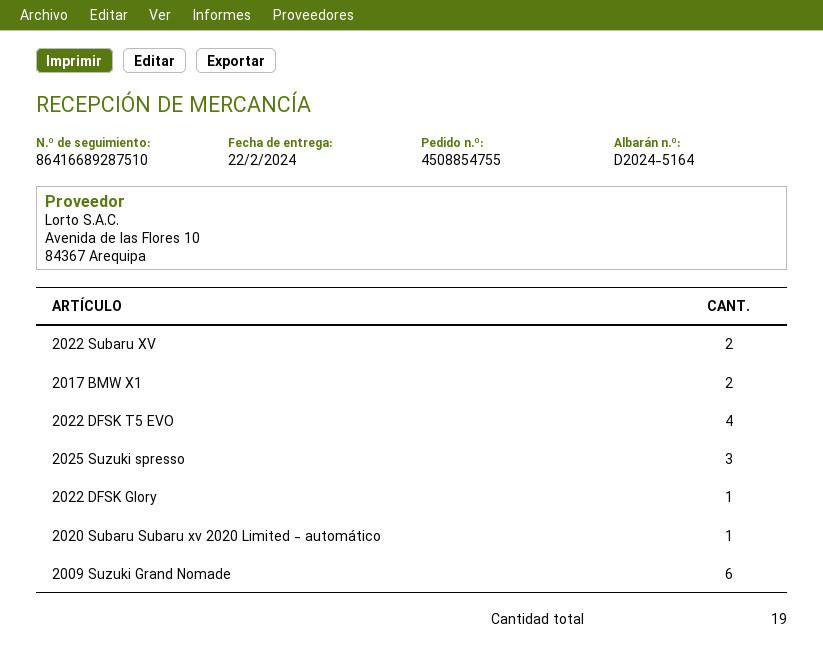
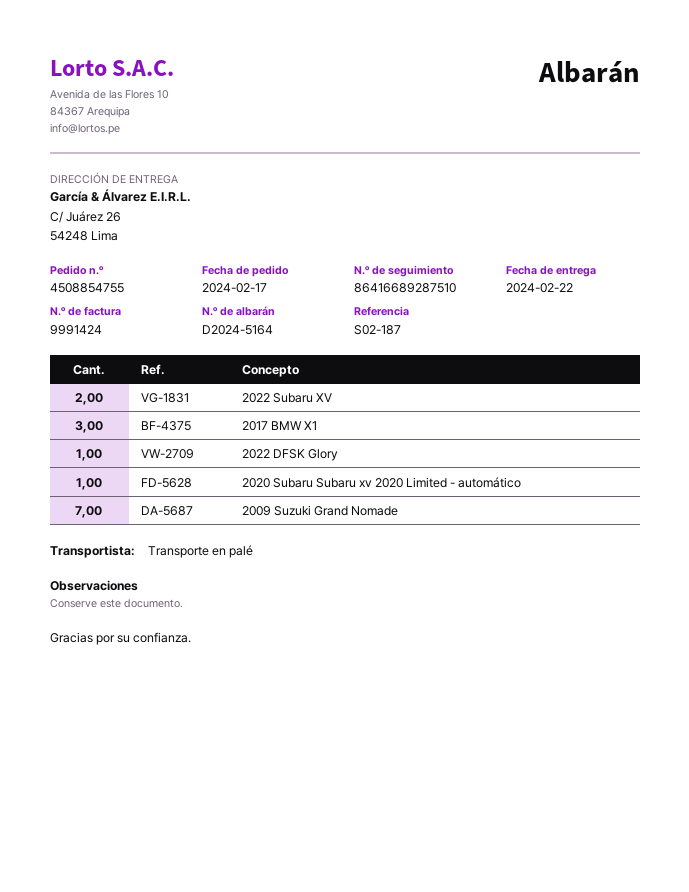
2017 BMW X1: 2 -> 3
2022 DFSK T5 EVO: 4 -> none
2025 Suzuki spresso: 3 -> none
2009 Suzuki Grand Nomade: 6 -> 7

